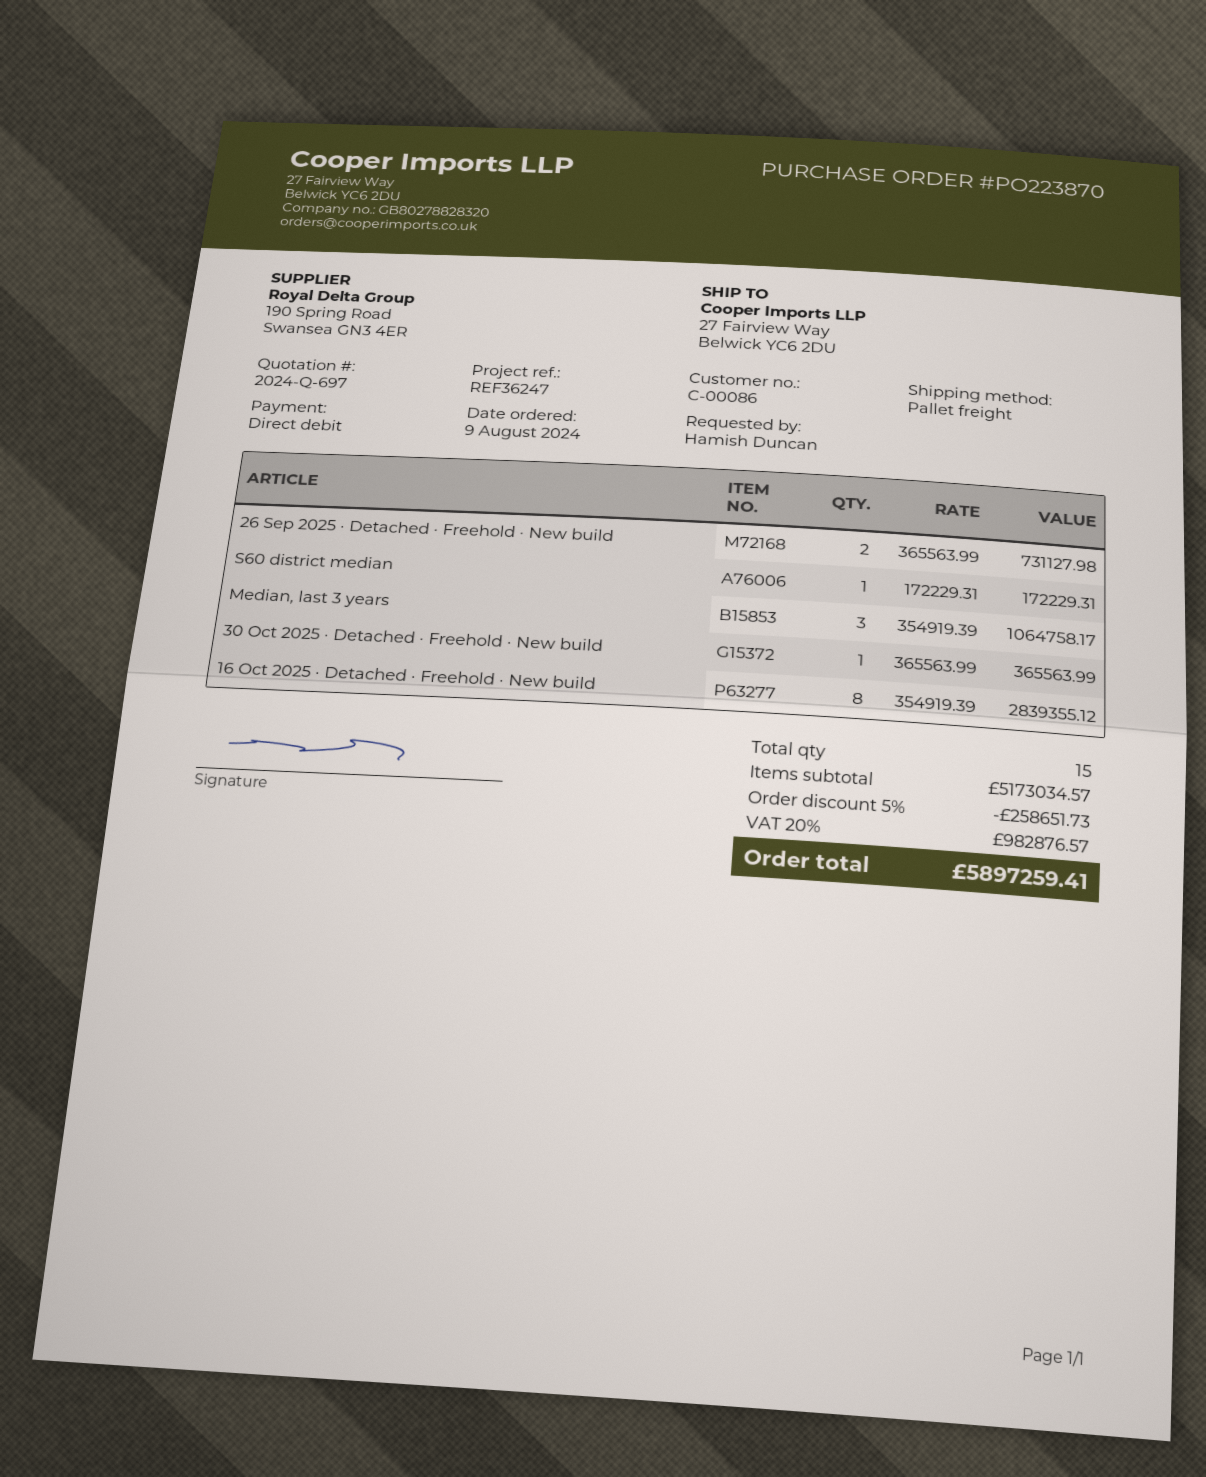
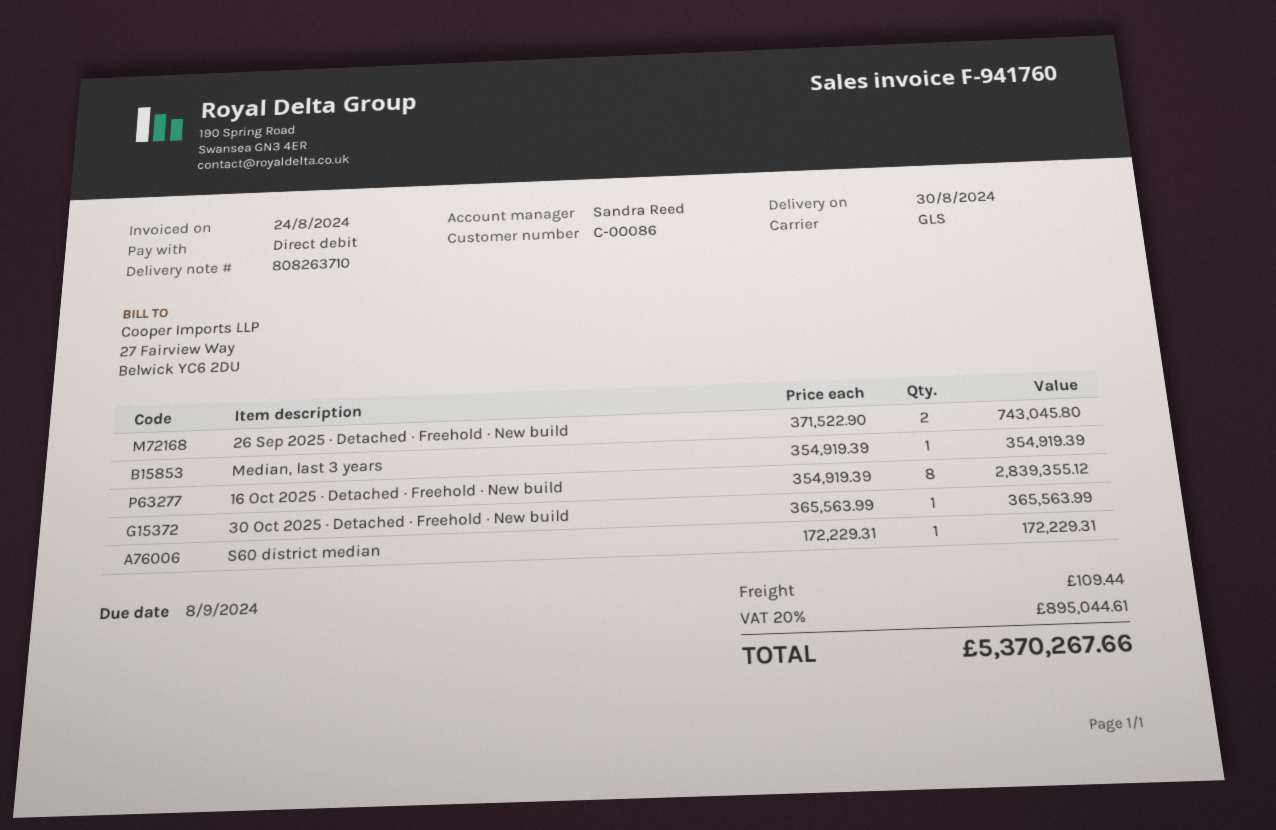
shipping method: pallet freight -> GLS
26 Sep 2025 · Detached · Freehold · New build: 2 x 365563.99 = 731127.98 -> 2 x 371522.90 = 743045.80
Median, last 3 years: 3 x 354919.39 = 1064758.17 -> 1 x 354919.39 = 354919.39
discount: 5% = 258651.73 -> none
shipping: none -> 109.44
tax: 20% = 982876.57 -> 20% = 895044.61
total: 5897259.41 -> 5370267.66

